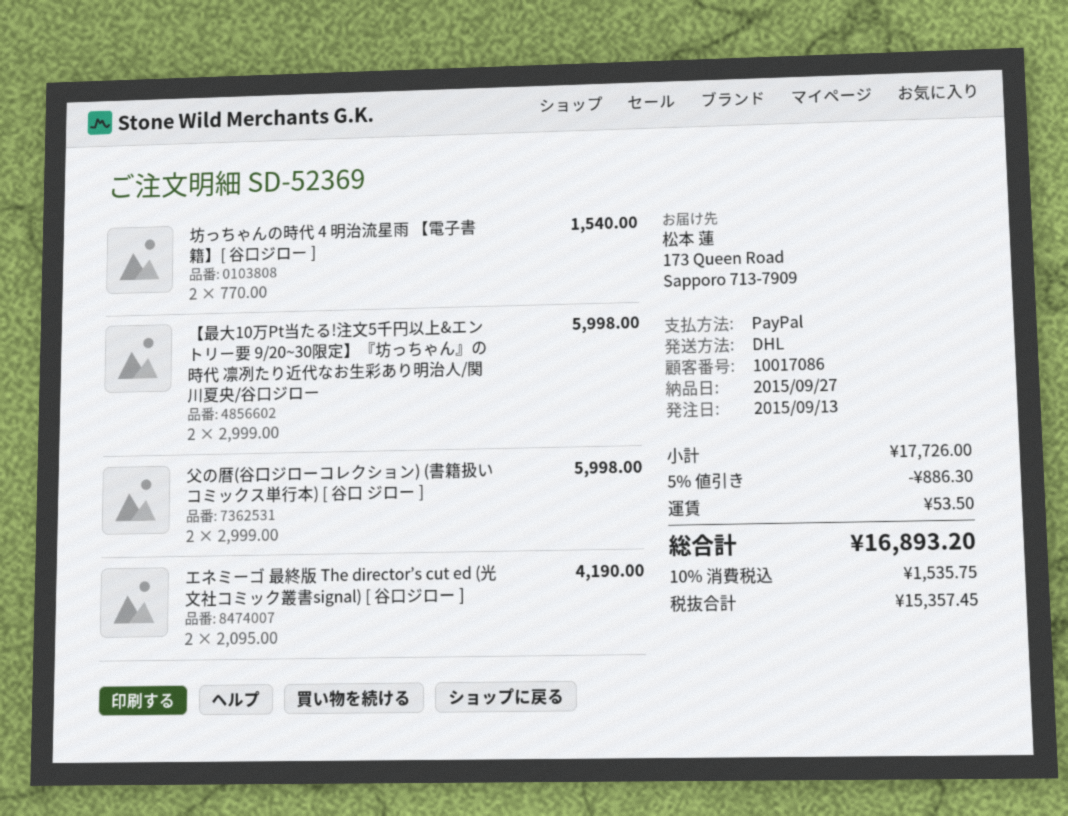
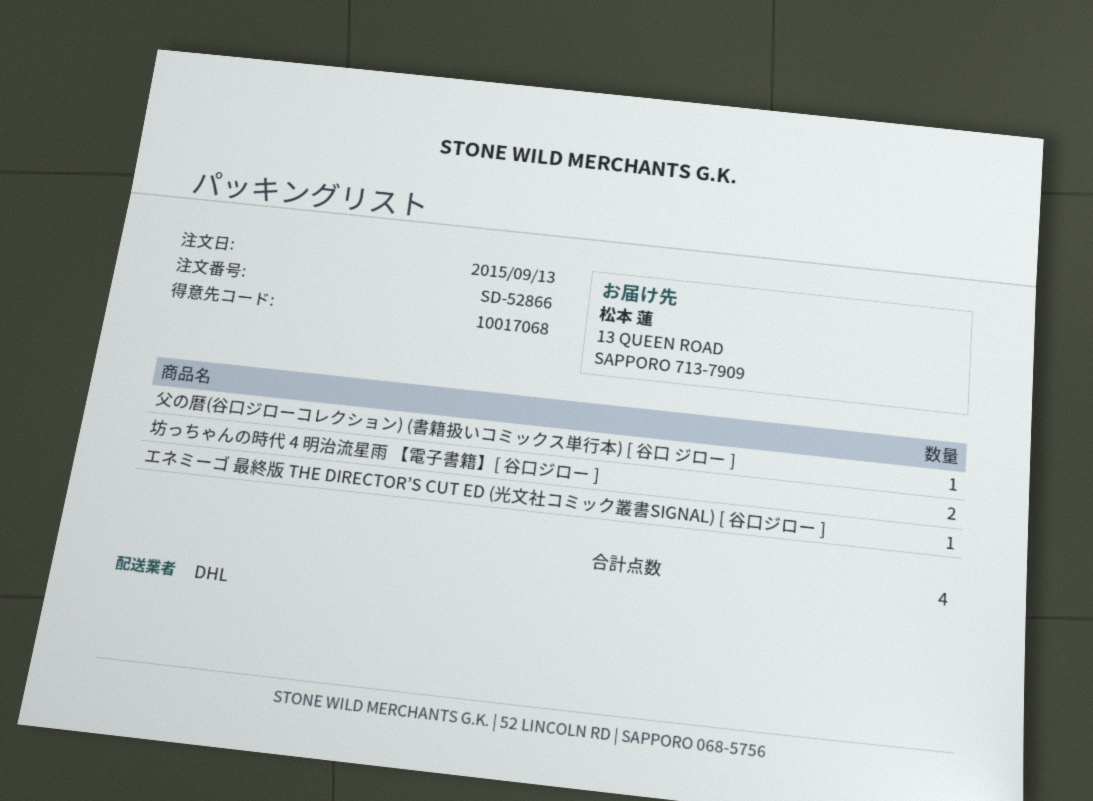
order number: SD-52369 -> SD-52866
customer number: 10017086 -> 10017068
ship to: 173 Queen Road, Sapporo 713-7909 -> 13 QUEEN ROAD, SAPPORO 713-7909
【最大10万Pt当たる!注文5千円以上&エントリー要 9/20~30限定】『坊っちゃん』の時代 凛冽たり近代なお生彩あり明治人/関川夏央/谷口ジロー: 2 -> none
父の暦(谷口ジローコレクション) (書籍扱いコミックス単行本) [ 谷口 ジロー ]: 2 -> 1
エネミーゴ 最終版 The director’s cut ed (光文社コミック叢書signal) [ 谷口ジロー ]: 2 -> 1

